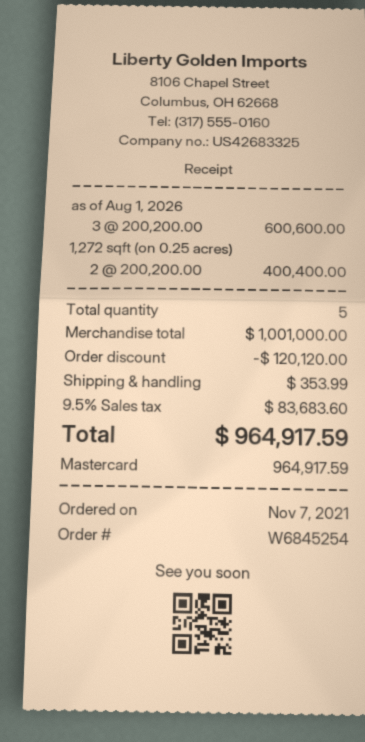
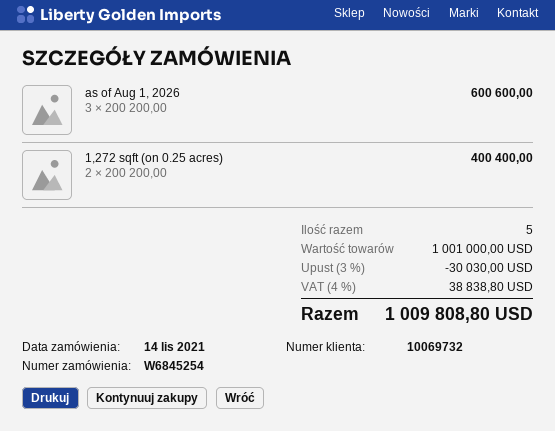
order date: 2021-11-07 -> 2021-11-14
discount: 120120.00 -> 30030.00
shipping: 353.99 -> none
tax: 9.5% = 83683.60 -> 4% = 38838.80
total: 964917.59 -> 1009808.80

